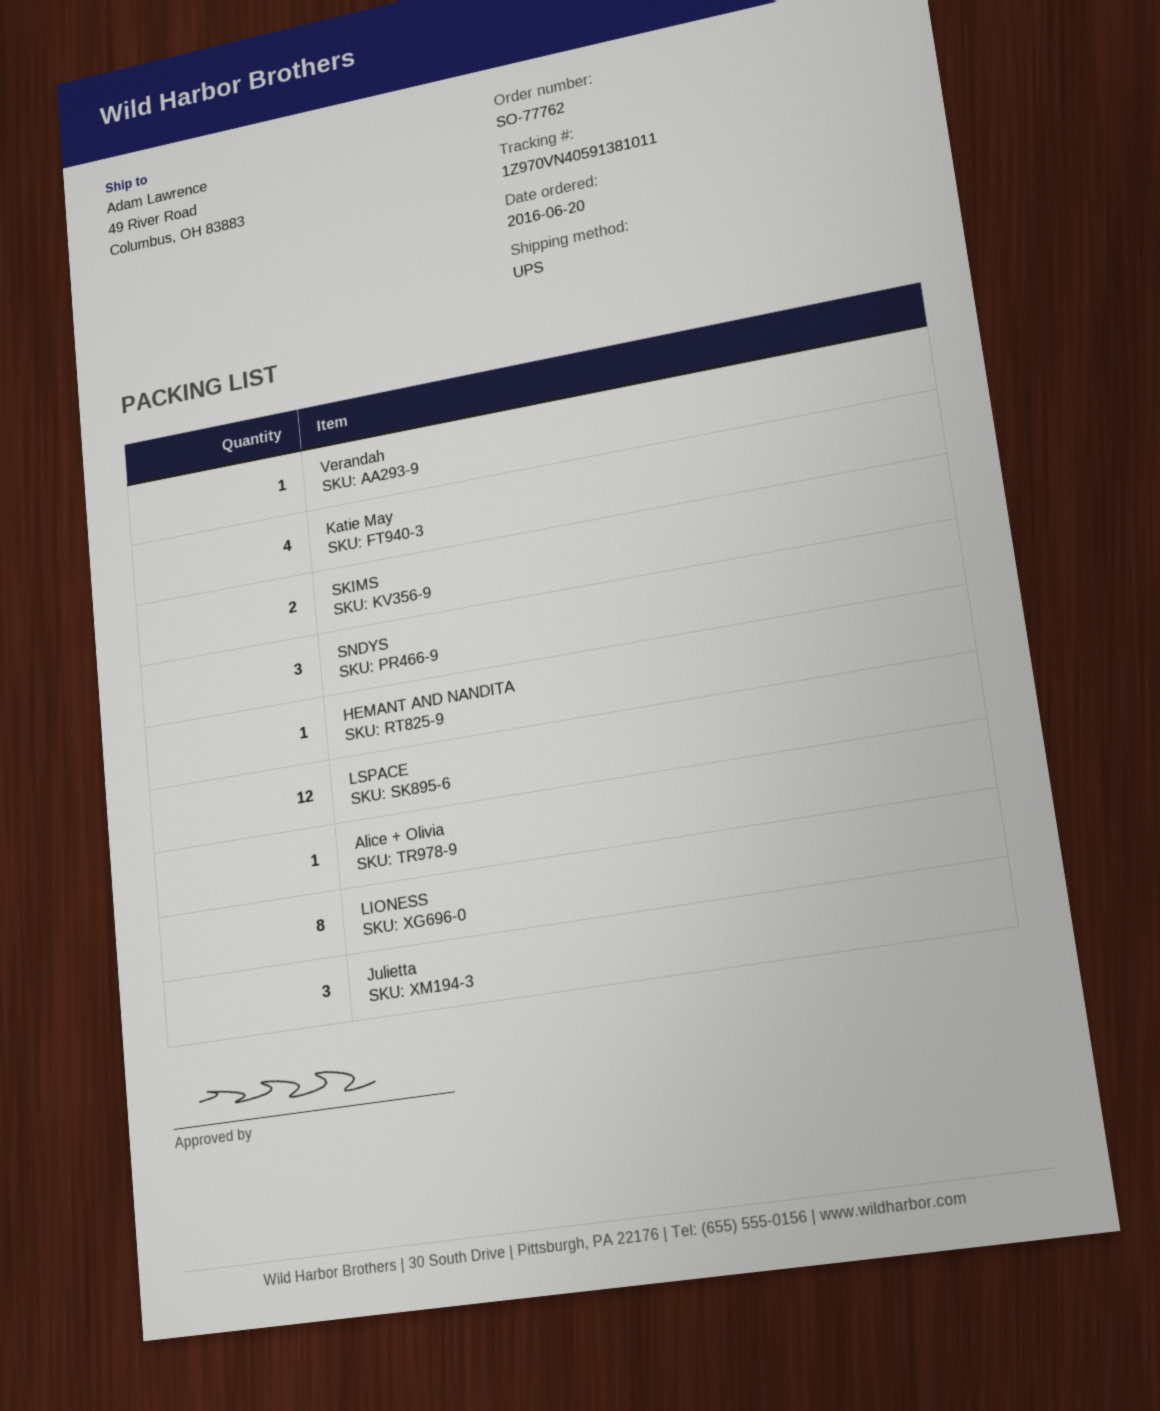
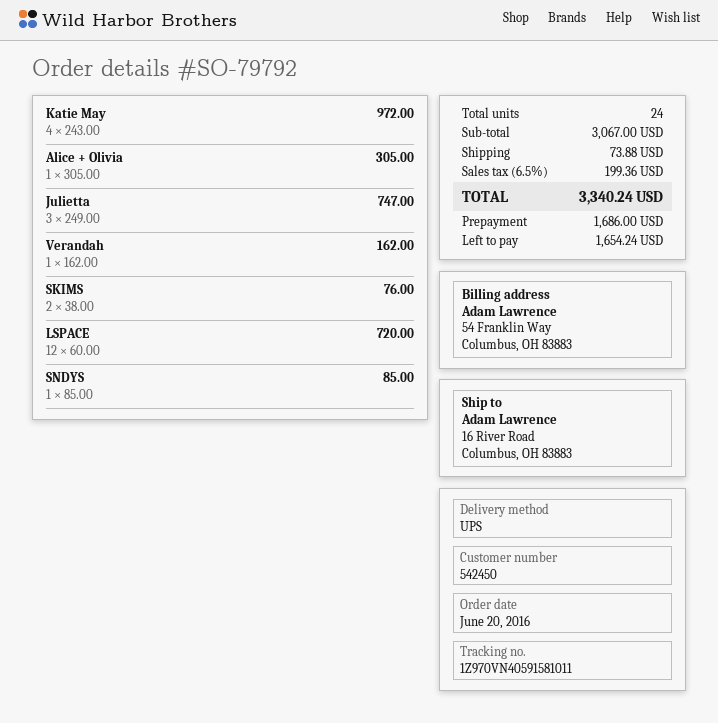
order number: SO-77762 -> SO-79792
tracking number: 1Z970VN40591381011 -> 1Z970VN40591581011
ship to: 49 River Road, Columbus, OH 83883 -> 16 River Road, Columbus, OH 83883
SNDYS: 3 -> 1
HEMANT AND NANDITA: 1 -> none
LIONESS: 8 -> none

